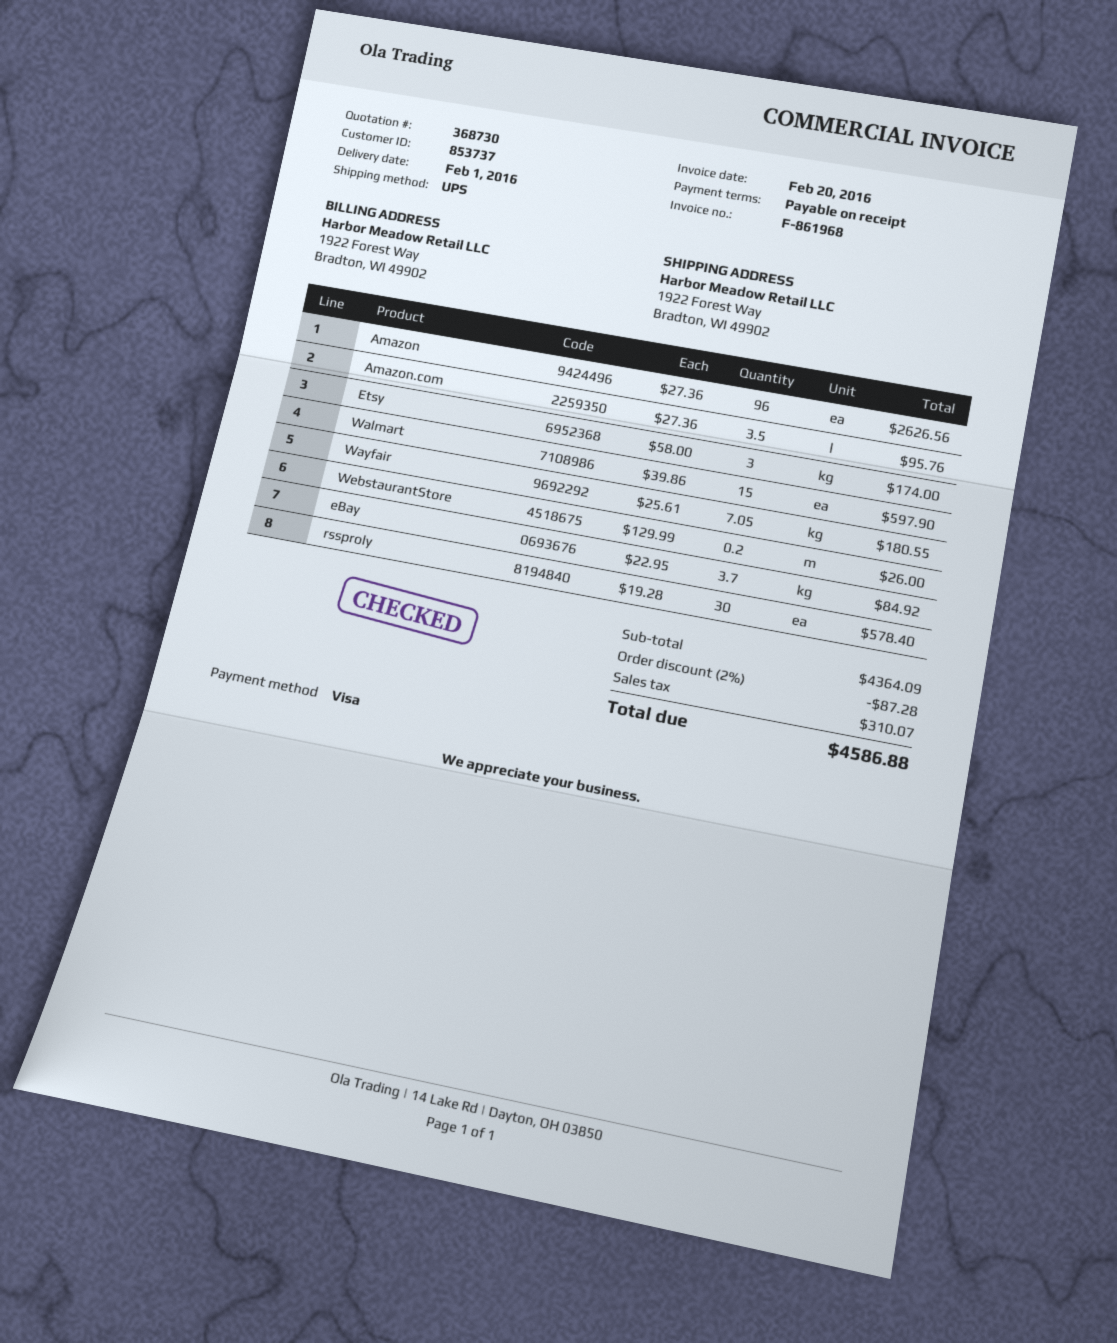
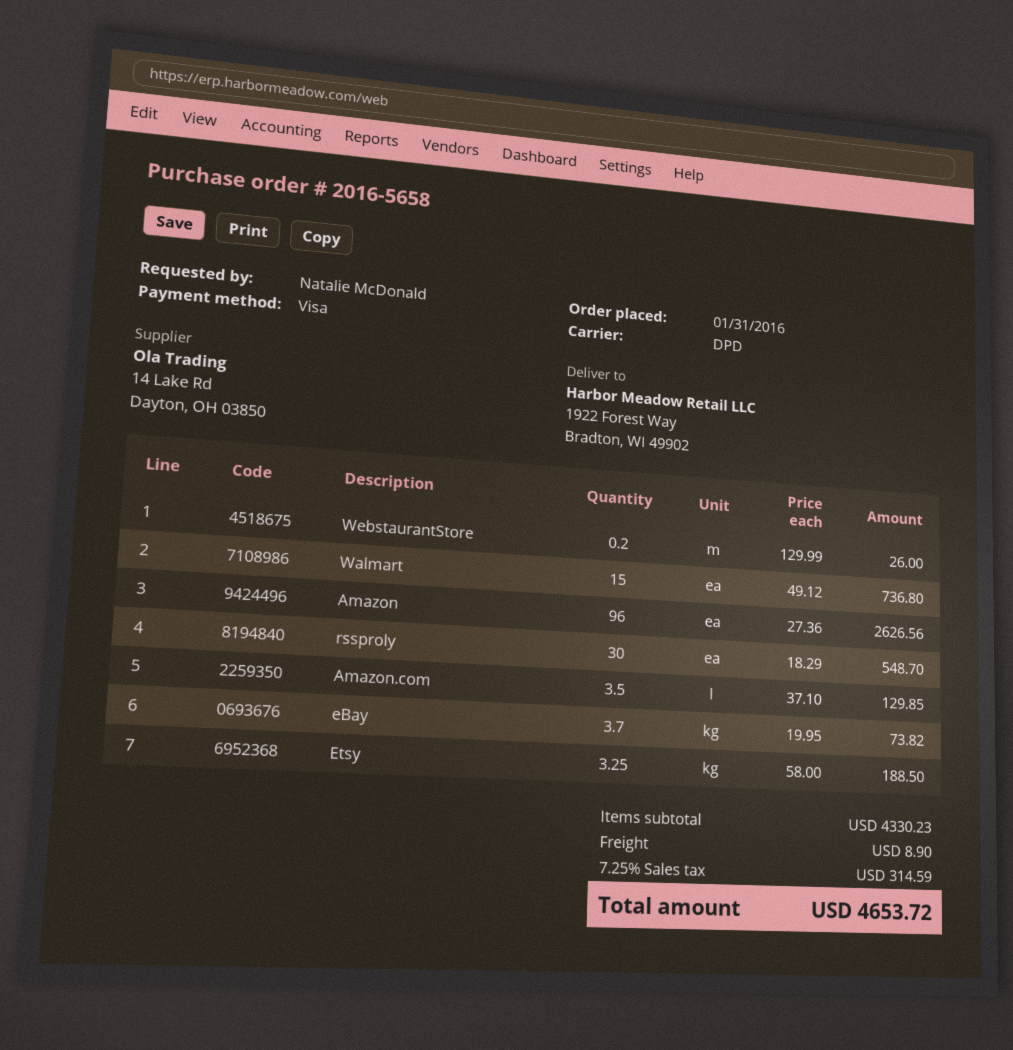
shipping method: UPS -> DPD
Amazon.com: 3.5 x 27.36 = 95.76 -> 3.5 x 37.10 = 129.85
Etsy: 3 x 58.00 = 174.00 -> 3.25 x 58.00 = 188.50
Walmart: 15 x 39.86 = 597.90 -> 15 x 49.12 = 736.80
Wayfair: 7.05 x 25.61 = 180.55 -> none
eBay: 3.7 x 22.95 = 84.92 -> 3.7 x 19.95 = 73.82
rssproly: 30 x 19.28 = 578.40 -> 30 x 18.29 = 548.70
subtotal: 4364.09 -> 4330.23
discount: 2% = 87.28 -> none
shipping: none -> 8.90
tax: 310.07 -> 314.59
total: 4586.88 -> 4653.72

